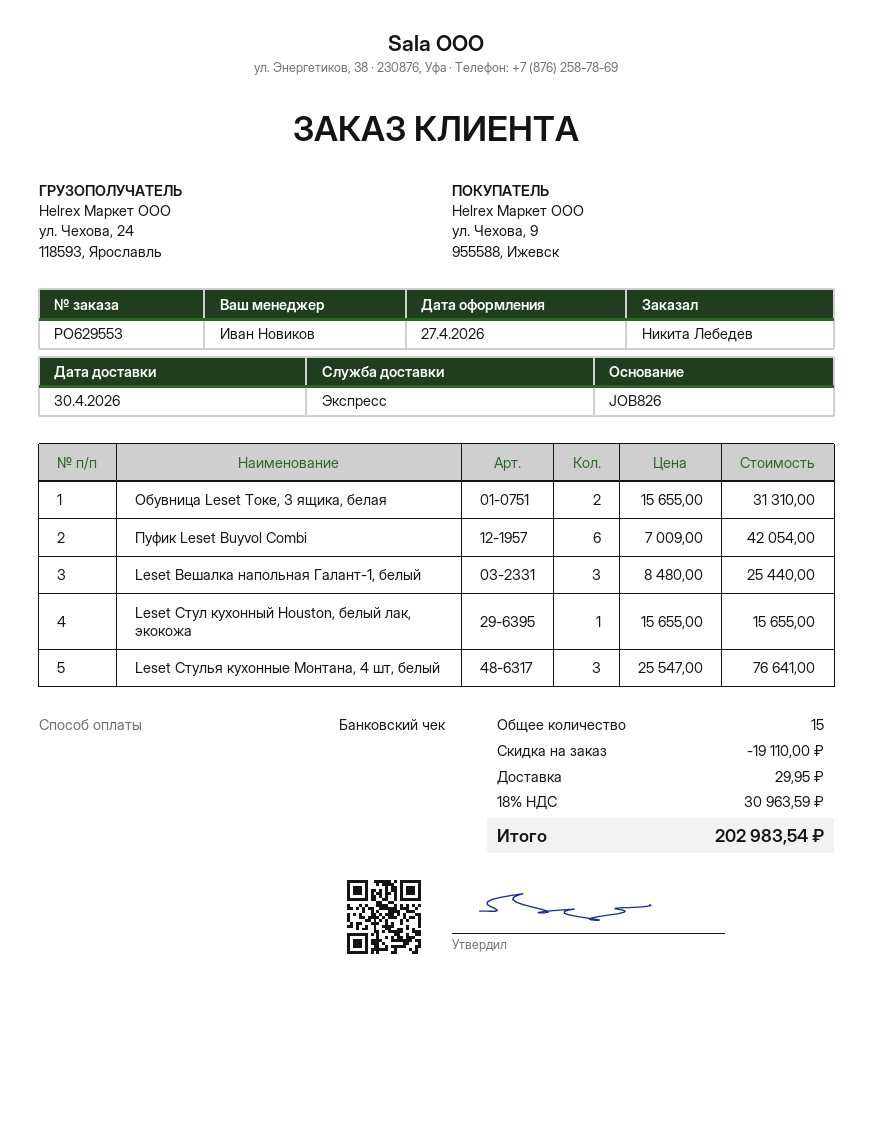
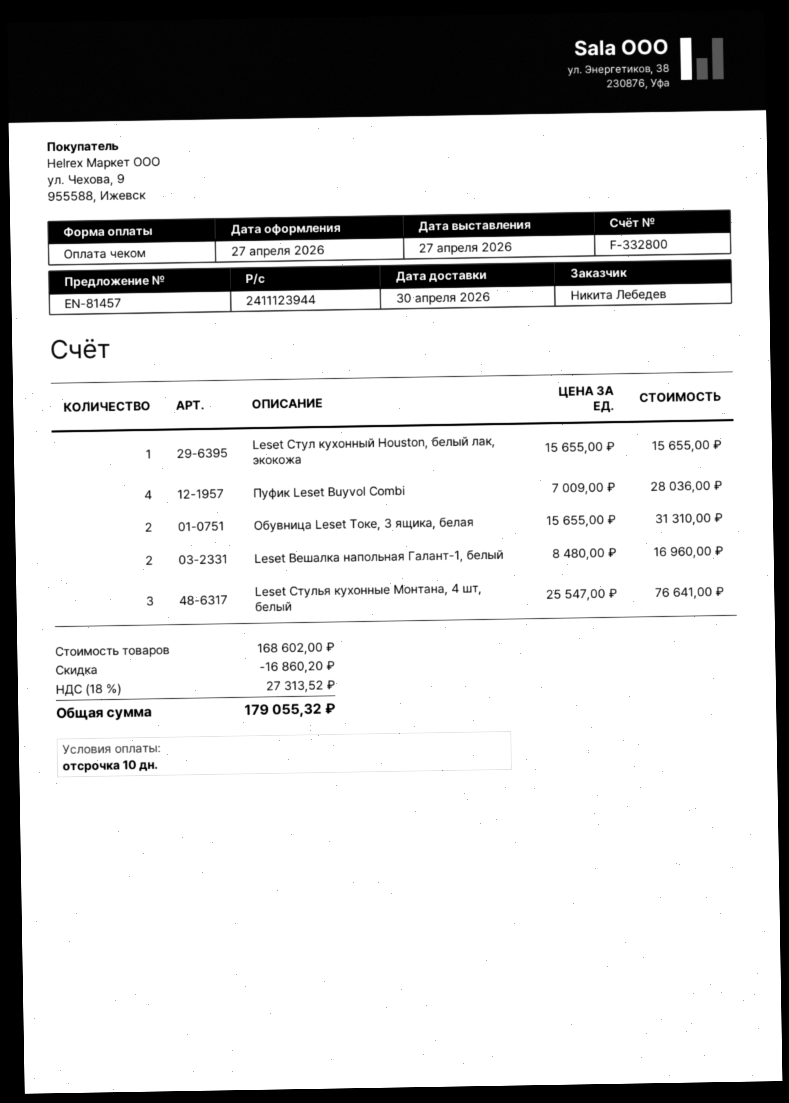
Пуфик Leset Buyvol Combi: 6 x 7009.00 = 42054.00 -> 4 x 7009.00 = 28036.00
Leset Вешалка напольная Галант-1, белый: 3 x 8480.00 = 25440.00 -> 2 x 8480.00 = 16960.00
discount: 19110.00 -> 16860.20
shipping: 29.95 -> none
tax: 18% = 30963.59 -> 18% = 27313.52
total: 202983.54 -> 179055.32

